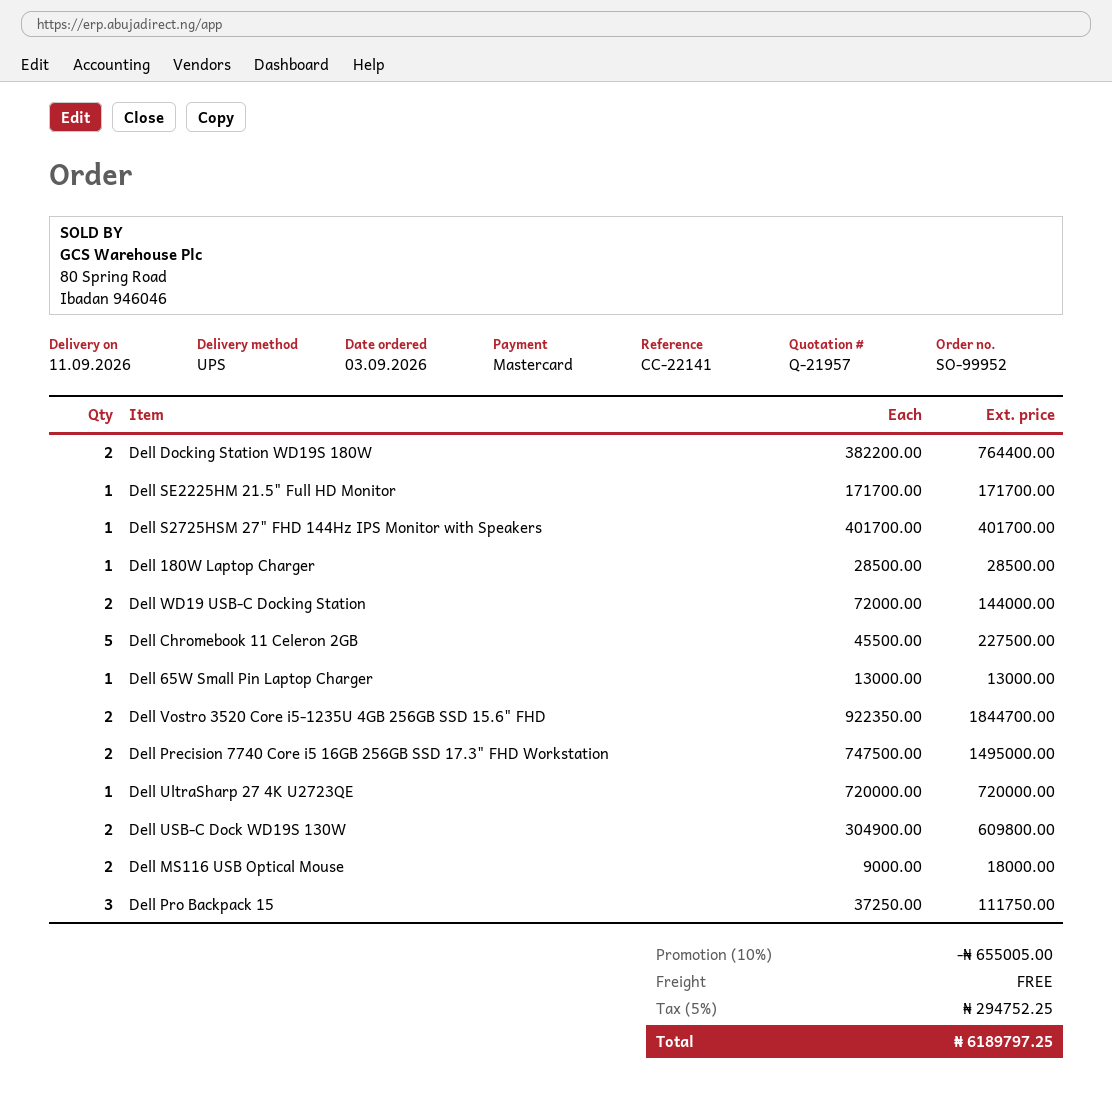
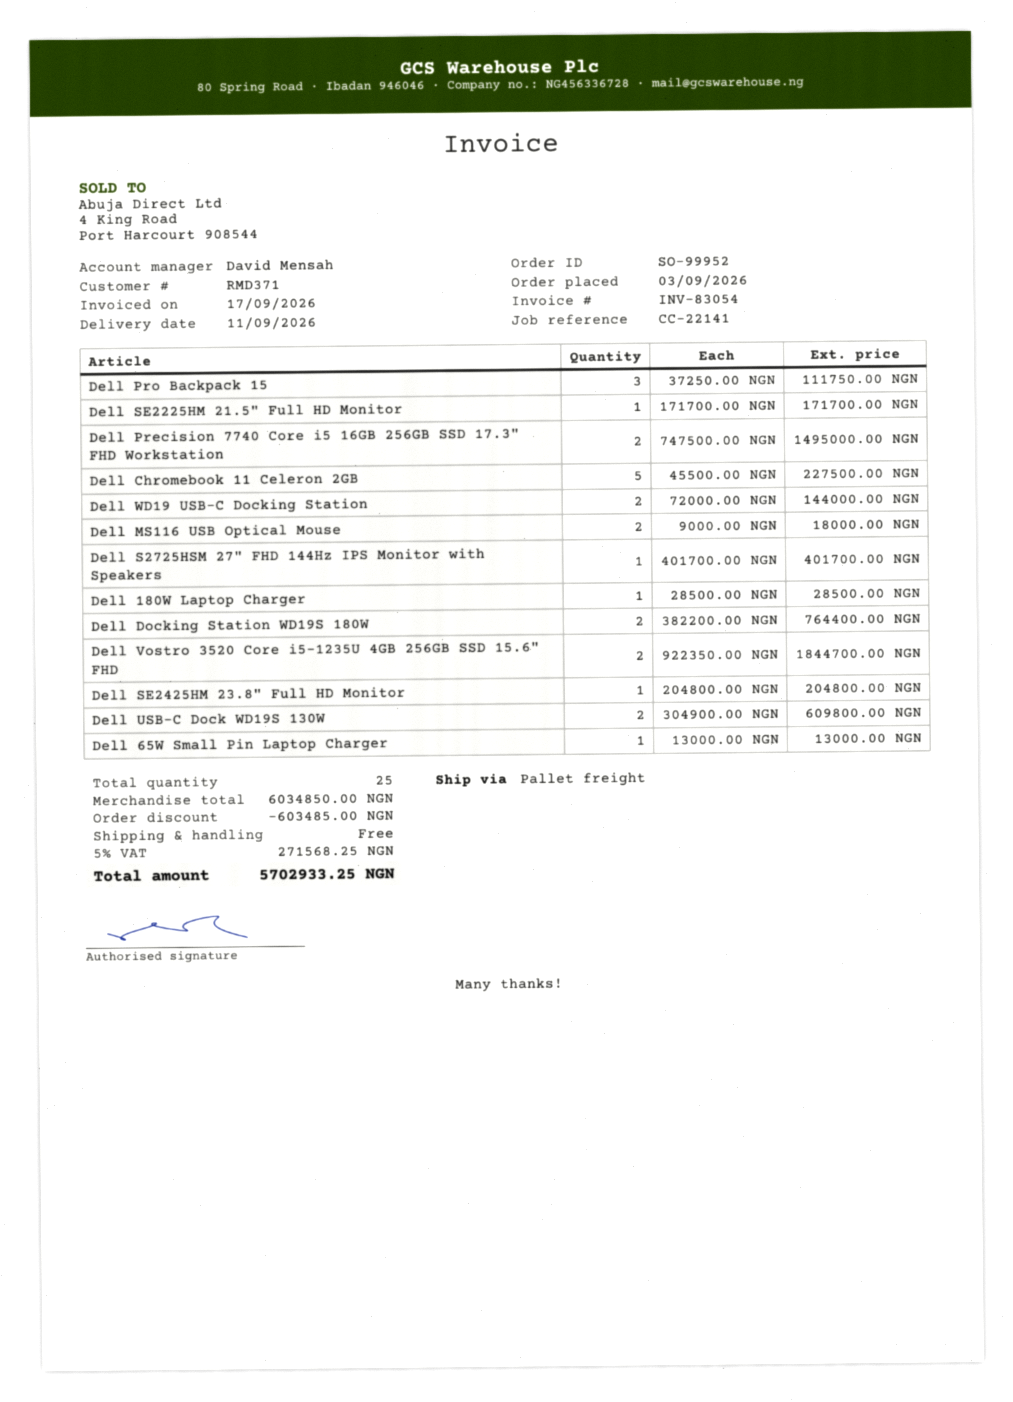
shipping method: UPS -> pallet freight
Dell UltraSharp 27 4K U2723QE: 1 x 720000.00 = 720000.00 -> none
Dell SE2425HM 23.8" Full HD Monitor: none -> 1 x 204800.00 = 204800.00
discount: 655005.00 -> 603485.00
tax: 5% = 294752.25 -> 5% = 271568.25
total: 6189797.25 -> 5702933.25

